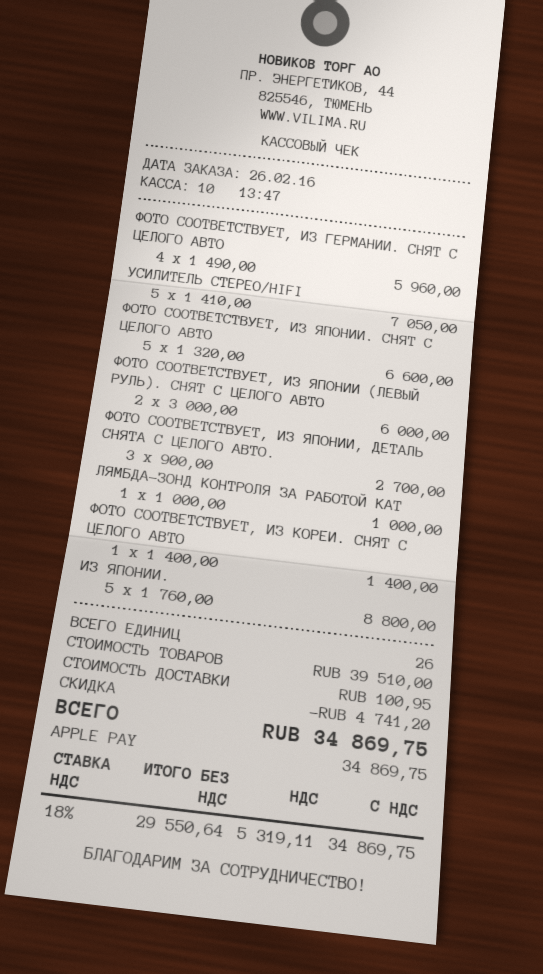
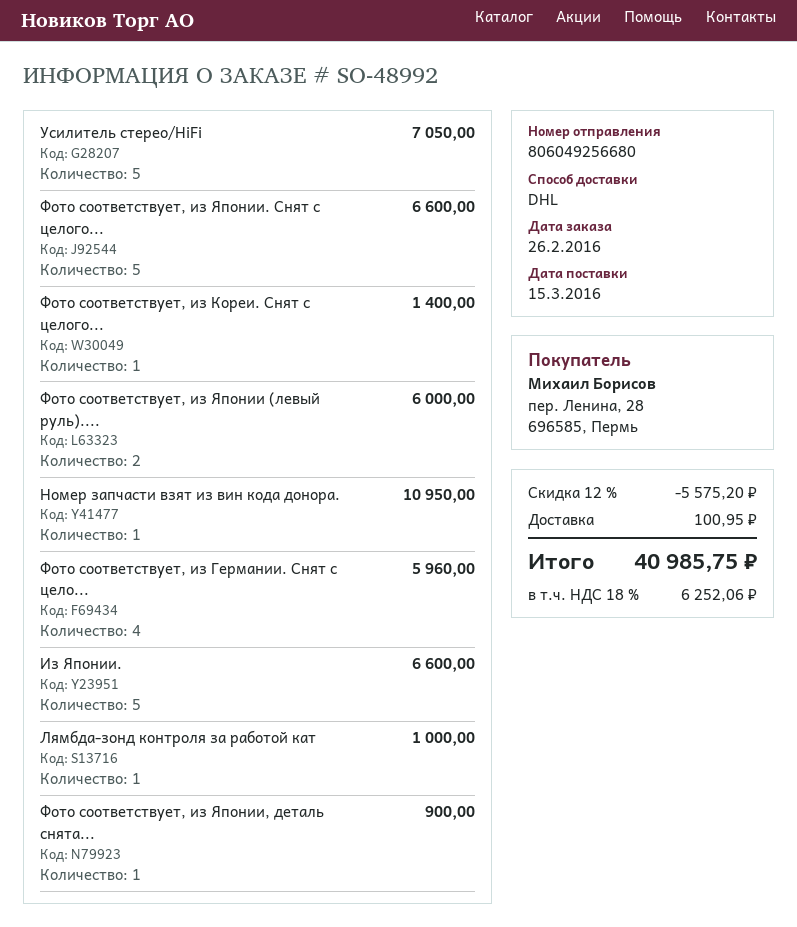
ФОТО СООТВЕТСТВУЕТ, ИЗ ЯПОНИИ, ДЕТАЛЬ СНЯТА С ЦЕЛОГО АВТО.: 3 for 2700.00 -> 1 for 900.00
ИЗ ЯПОНИИ.: 5 for 8800.00 -> 5 for 6600.00
Номер запчасти взят из вин кода донора.: none -> 1 for 10950.00
discount: 4741.20 -> 5575.20
tax: 18% = 5319.11 -> 18% = 6252.06
total: 34869.75 -> 40985.75

